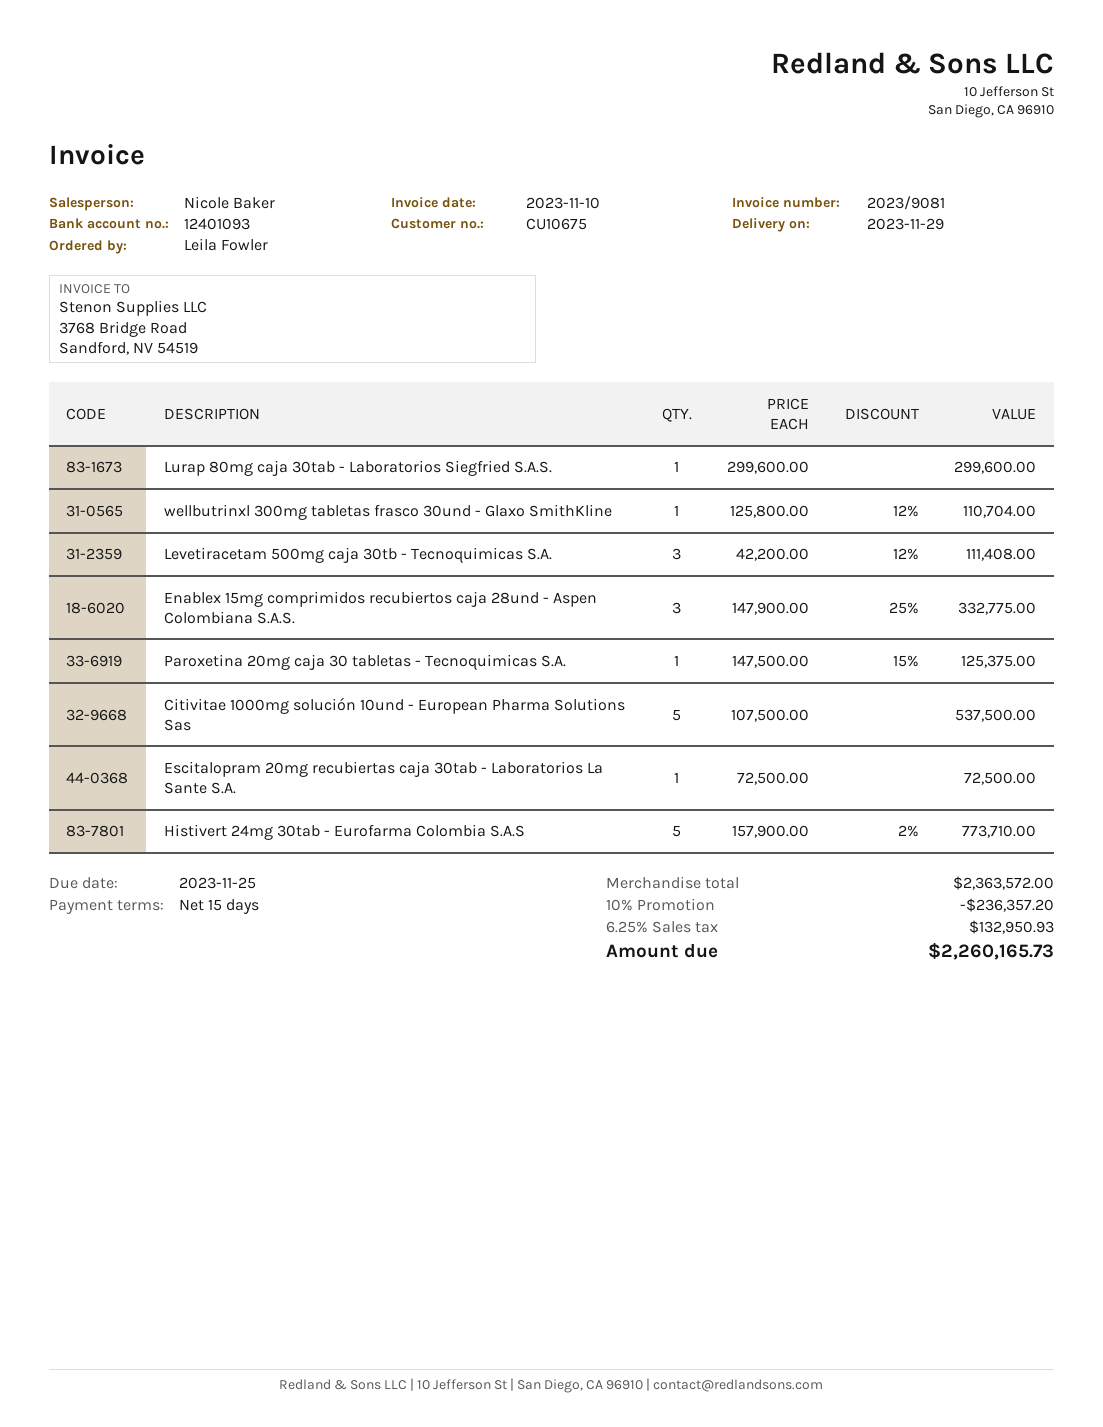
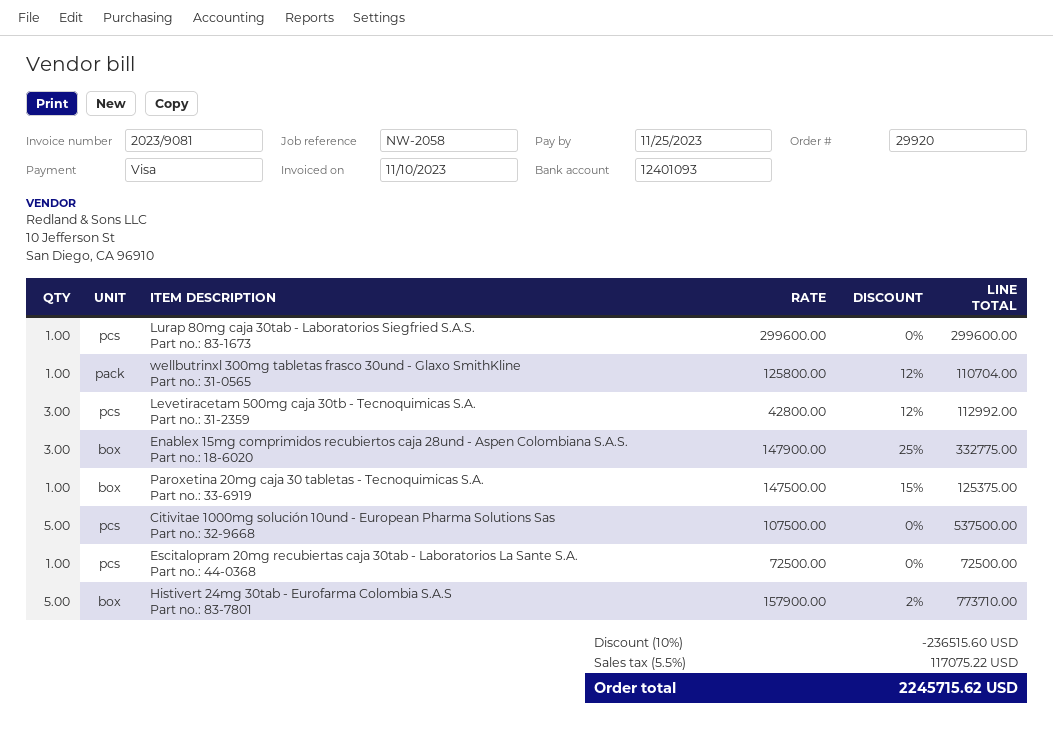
Levetiracetam 500mg caja 30tb - Tecnoquimicas S.A.: 3 x 42200.00 - 12% = 111408.00 -> 3 x 42800.00 - 12% = 112992.00
discount: 10% = 236357.20 -> 10% = 236515.60
tax: 6.25% = 132950.93 -> 5.5% = 117075.22
total: 2260165.73 -> 2245715.62

